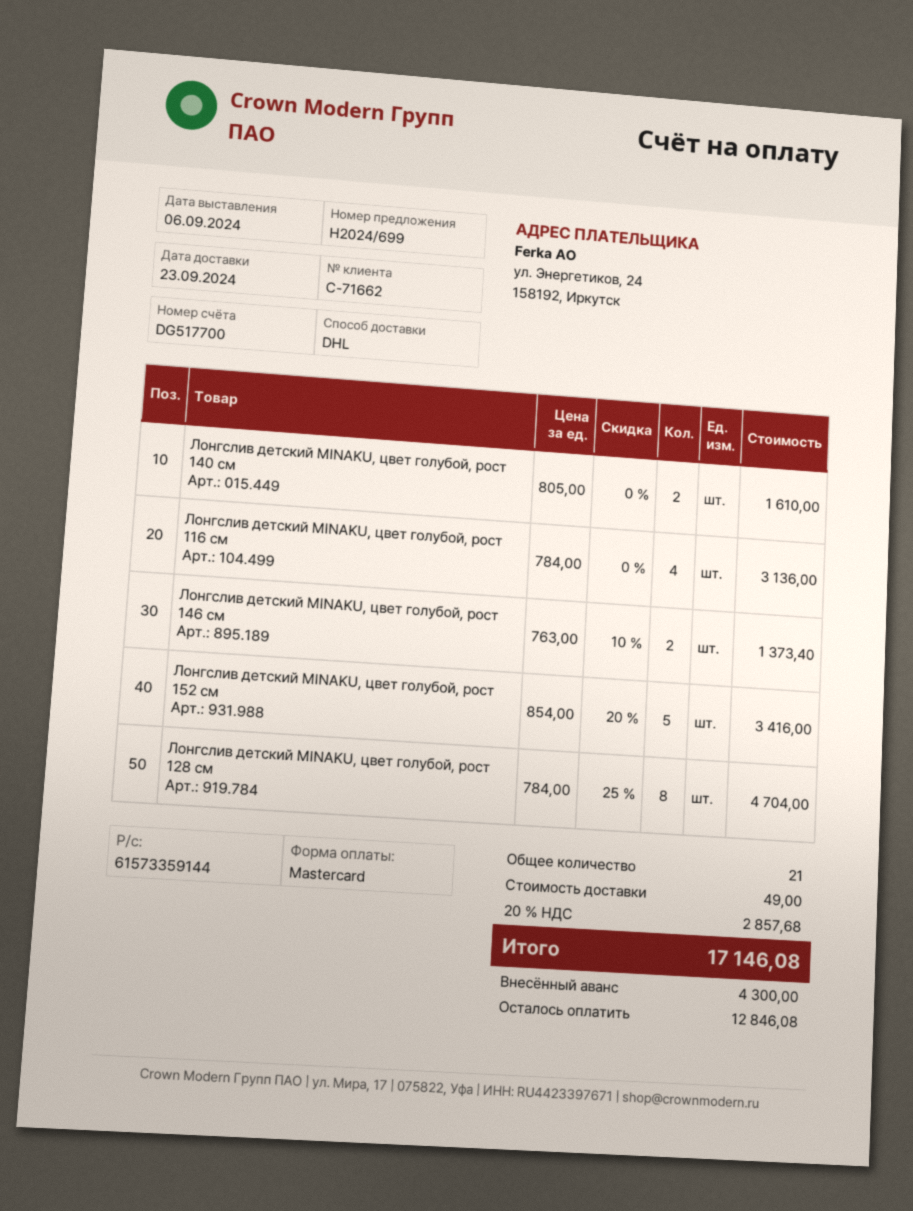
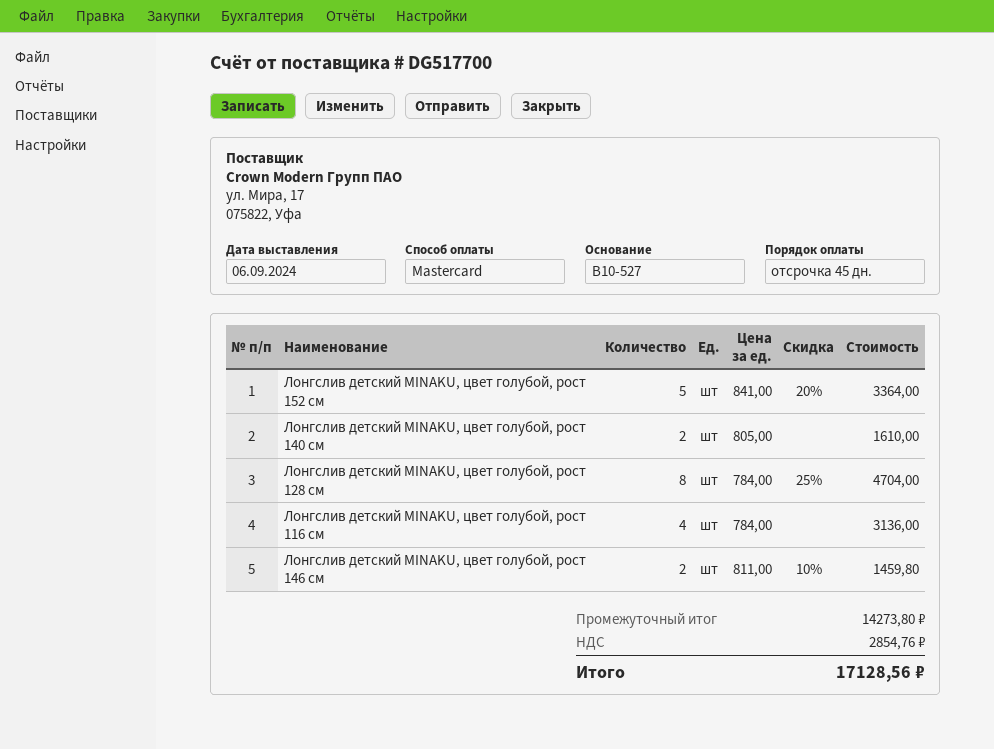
Лонгслив детский MINAKU, цвет голубой, рост 146 см: 2 x 763.00 - 10% = 1373.40 -> 2 x 811.00 - 10% = 1459.80
Лонгслив детский MINAKU, цвет голубой, рост 152 см: 5 x 854.00 - 20% = 3416.00 -> 5 x 841.00 - 20% = 3364.00
shipping: 49.00 -> none
tax: 2857.68 -> 2854.76
total: 17146.08 -> 17128.56

